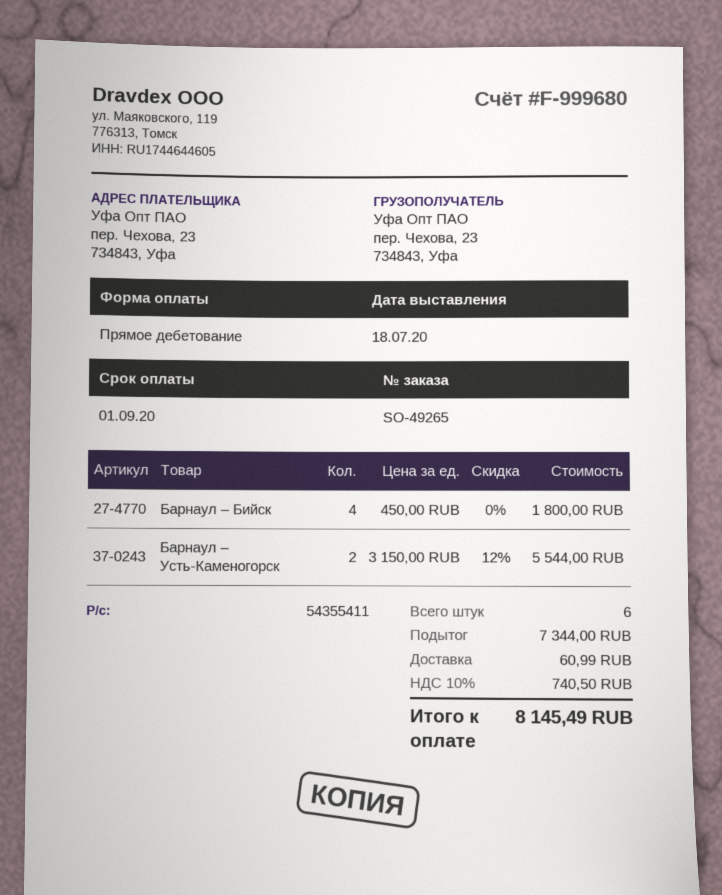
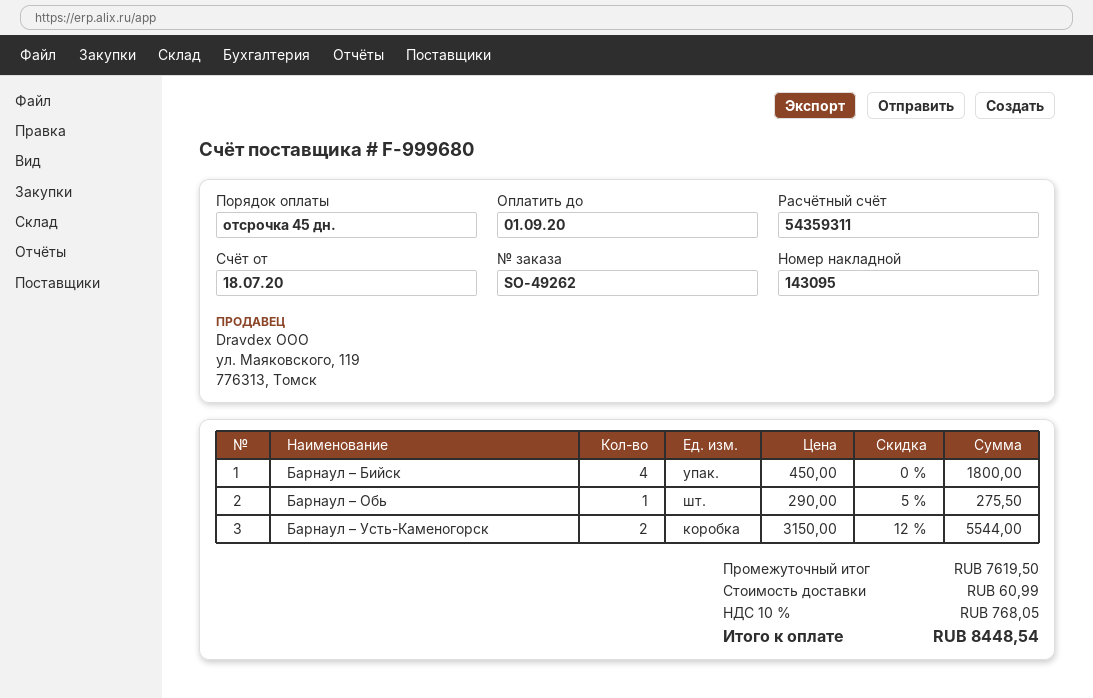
order number: SO-49265 -> SO-49262
bank account: 54355411 -> 54359311
Барнаул – Обь: none -> 1 x 290.00 - 5% = 275.50
subtotal: 7344.00 -> 7619.50
tax: 10% = 740.50 -> 10% = 768.05
total: 8145.49 -> 8448.54

